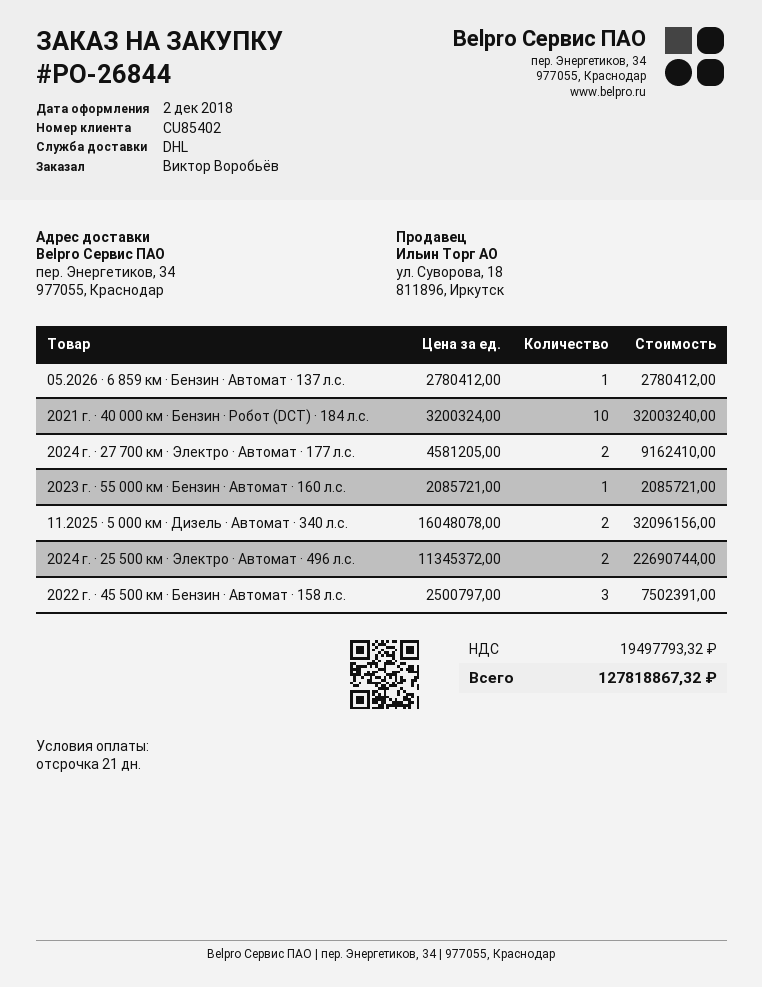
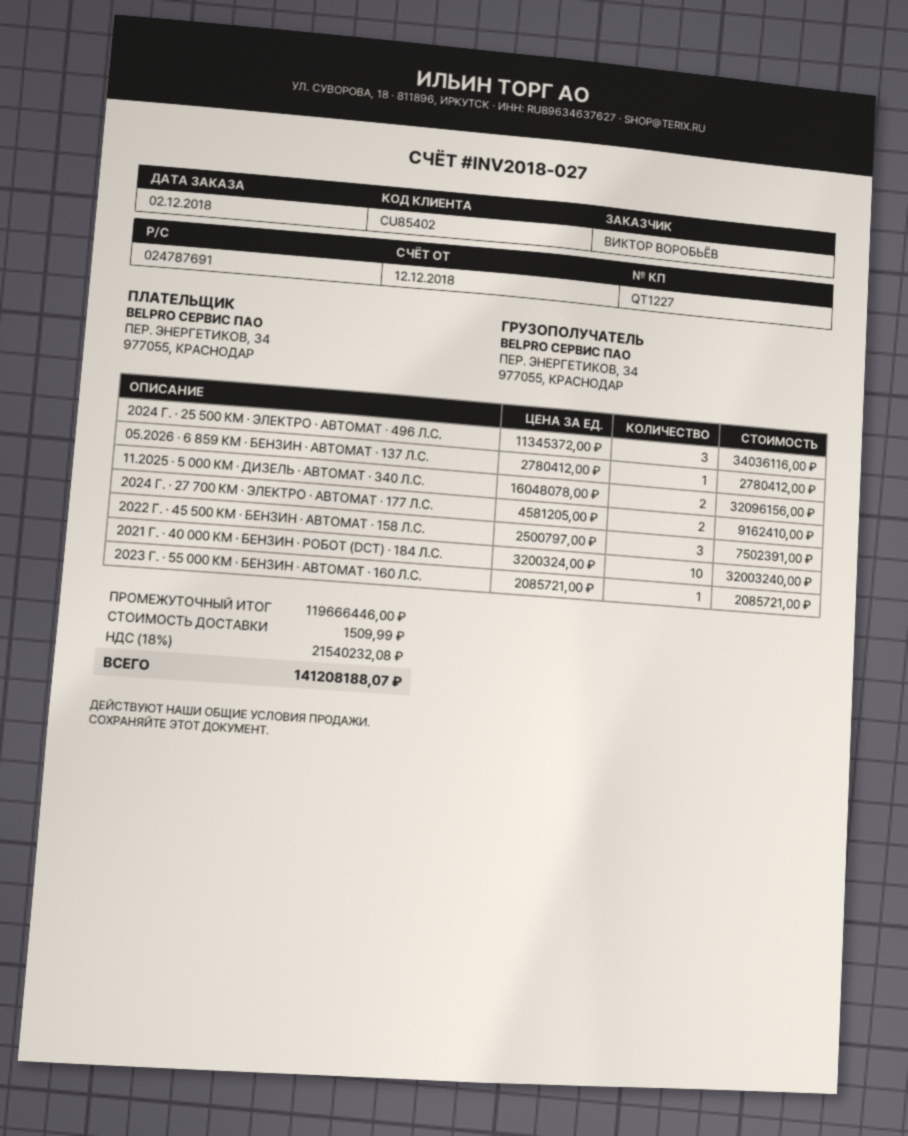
2024 г. · 25 500 км · Электро · Автомат · 496 л.с.: 2 x 11345372.00 = 22690744.00 -> 3 x 11345372.00 = 34036116.00
shipping: none -> 1509.99
tax: 19497793.32 -> 21540232.08
total: 127818867.32 -> 141208188.07

